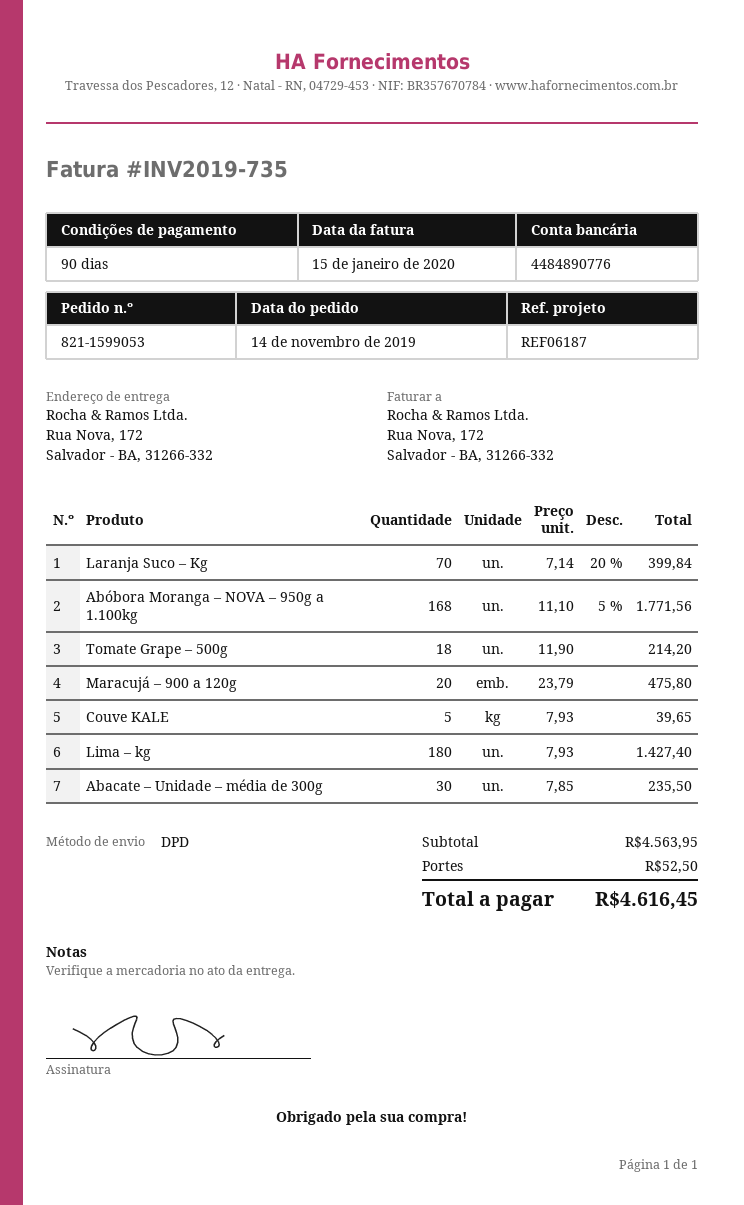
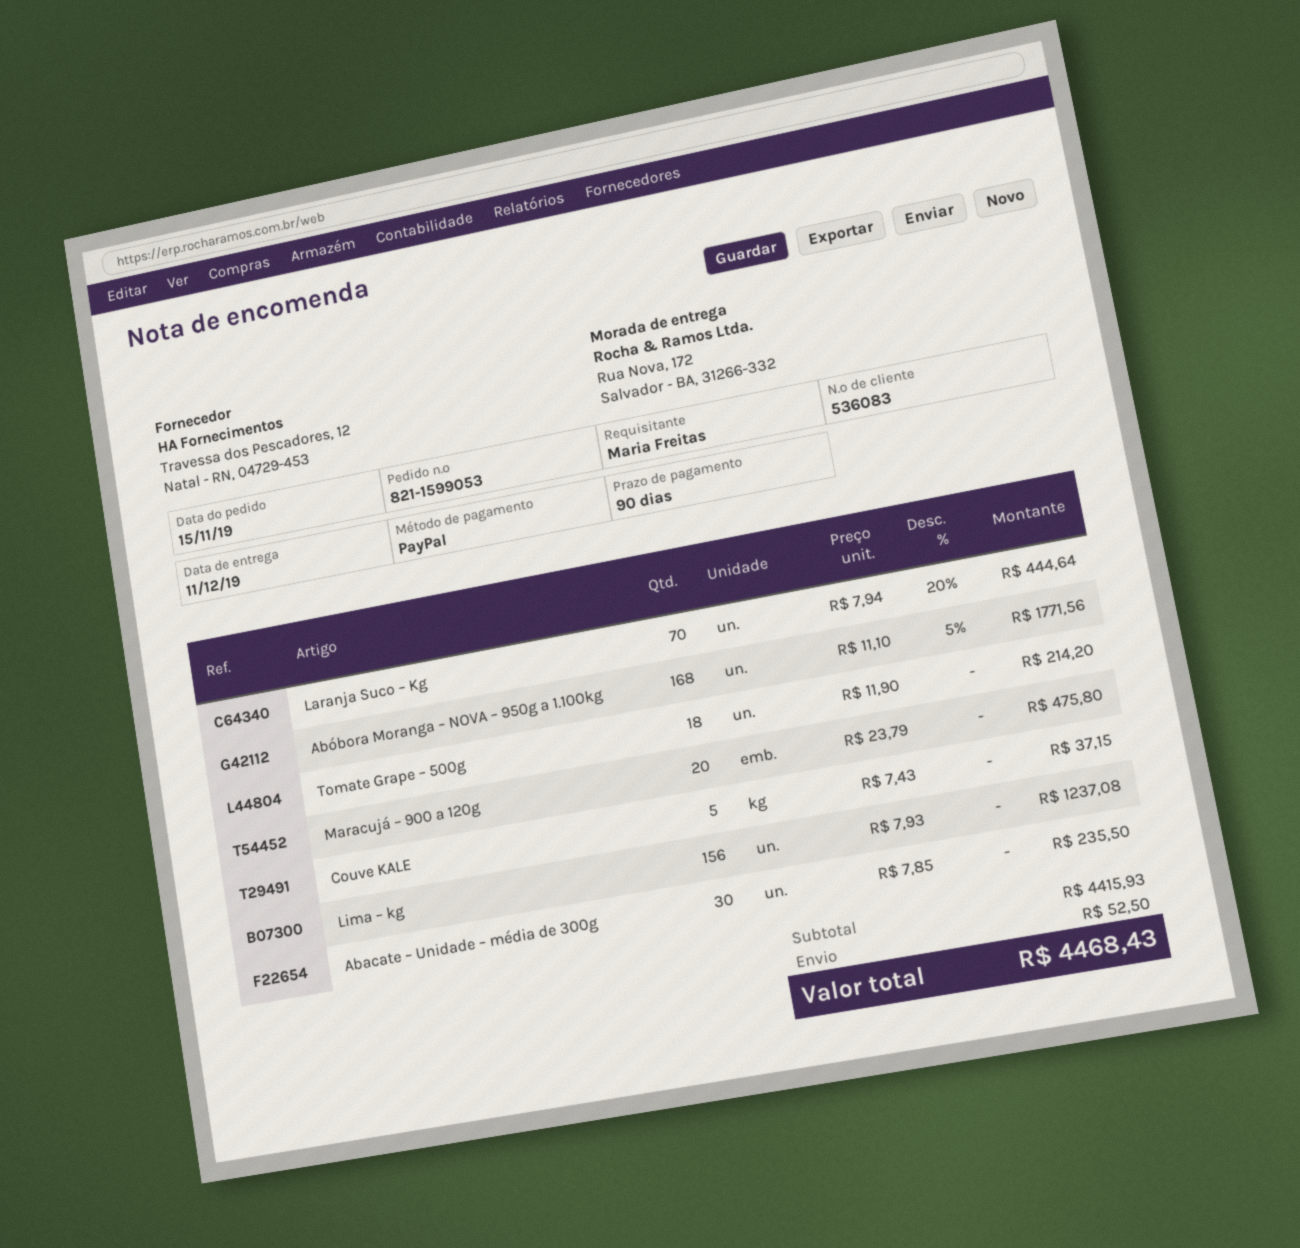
order date: 2019-11-14 -> 2019-11-15
Laranja Suco – Kg: 70 x 7.14 - 20% = 399.84 -> 70 x 7.94 - 20% = 444.64
Couve KALE: 5 x 7.93 = 39.65 -> 5 x 7.43 = 37.15
Lima – kg: 180 x 7.93 = 1427.40 -> 156 x 7.93 = 1237.08
subtotal: 4563.95 -> 4415.93
total: 4616.45 -> 4468.43

